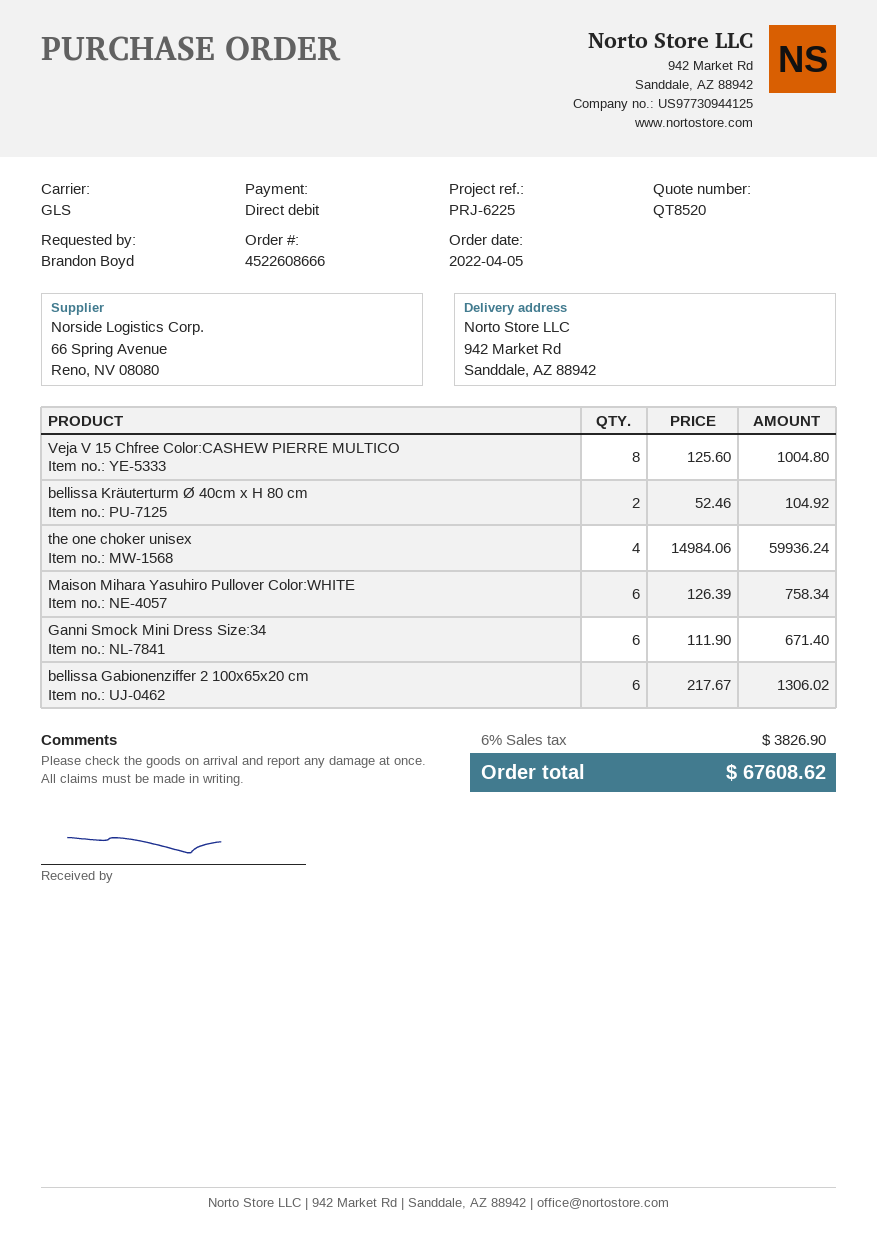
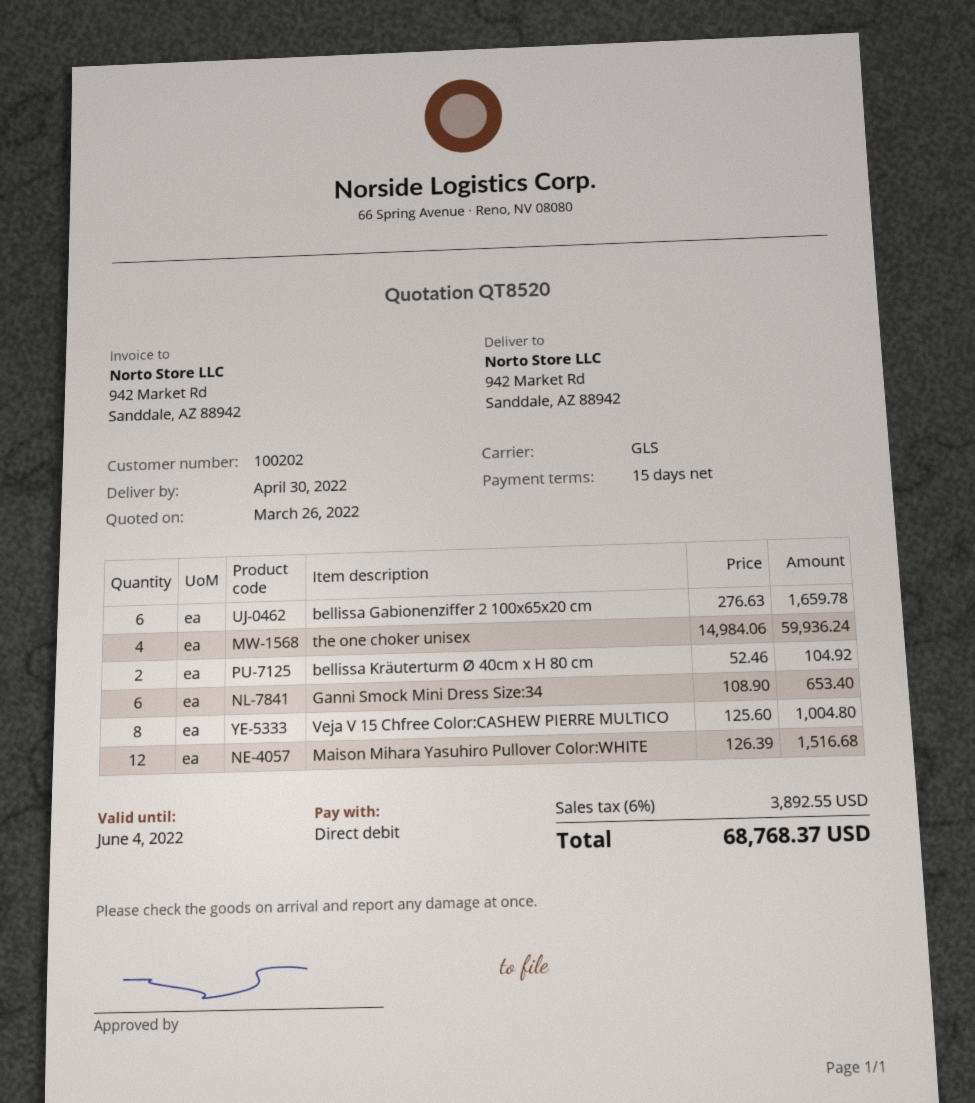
Maison Mihara Yasuhiro Pullover Color:WHITE: 6 x 126.39 = 758.34 -> 12 x 126.39 = 1516.68
Ganni Smock Mini Dress Size:34: 6 x 111.90 = 671.40 -> 6 x 108.90 = 653.40
bellissa Gabionenziffer 2 100x65x20 cm: 6 x 217.67 = 1306.02 -> 6 x 276.63 = 1659.78
tax: 6% = 3826.90 -> 6% = 3892.55
total: 67608.62 -> 68768.37

